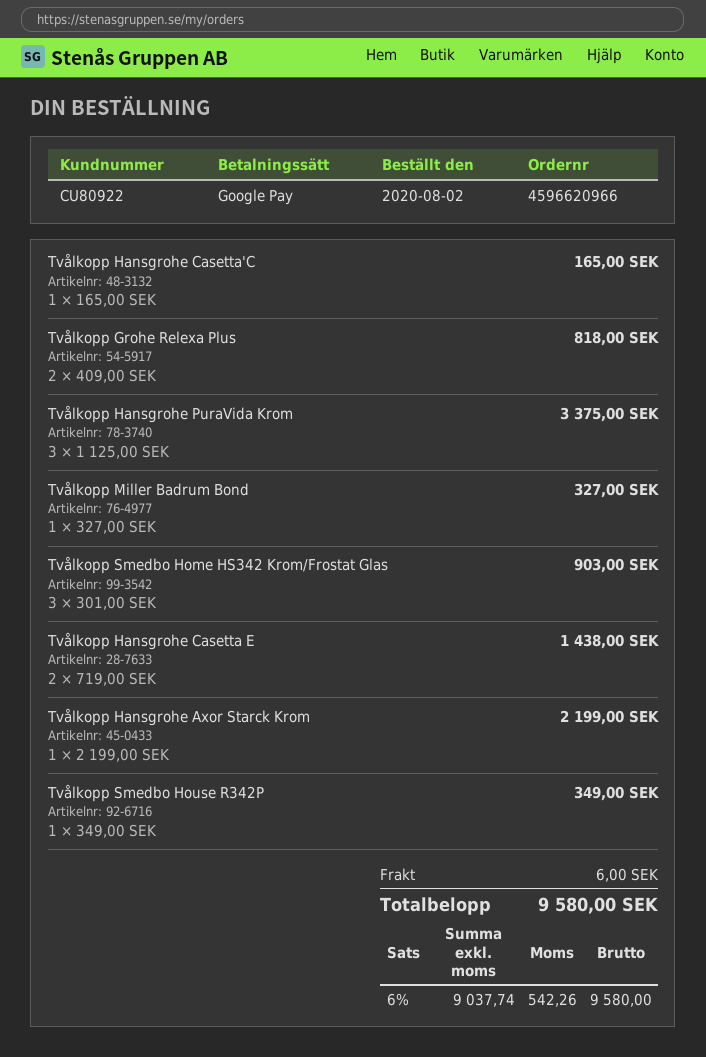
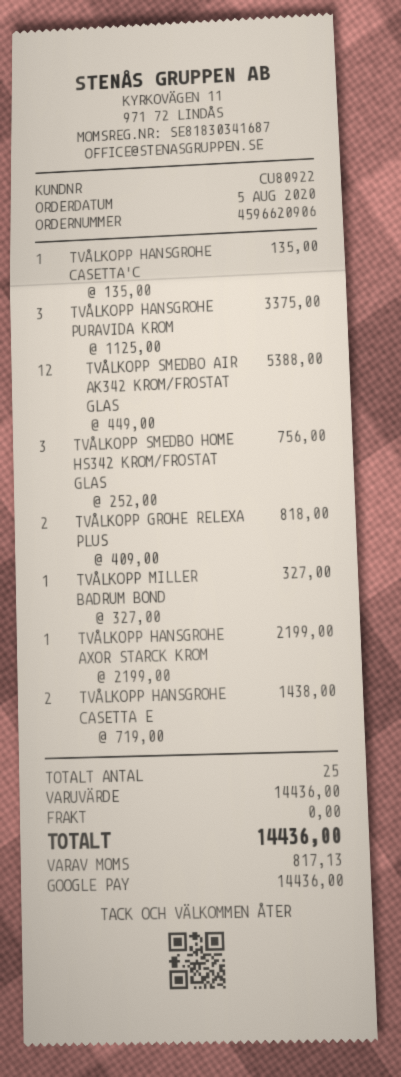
order number: 4596620966 -> 4596620906
order date: 2020-08-02 -> 2020-08-05
Tvålkopp Hansgrohe Casetta'C: 1 x 165.00 = 165.00 -> 1 x 135.00 = 135.00
Tvålkopp Smedbo Home HS342 Krom/Frostat Glas: 3 x 301.00 = 903.00 -> 3 x 252.00 = 756.00
Tvålkopp Smedbo House R342P: 1 x 349.00 = 349.00 -> none
TVÅLKOPP SMEDBO AIR AK342 KROM/FROSTAT GLAS: none -> 12 x 449.00 = 5388.00
shipping: 6.00 -> 0.00
tax: 542.26 -> 817.13
total: 9580.00 -> 14436.00

